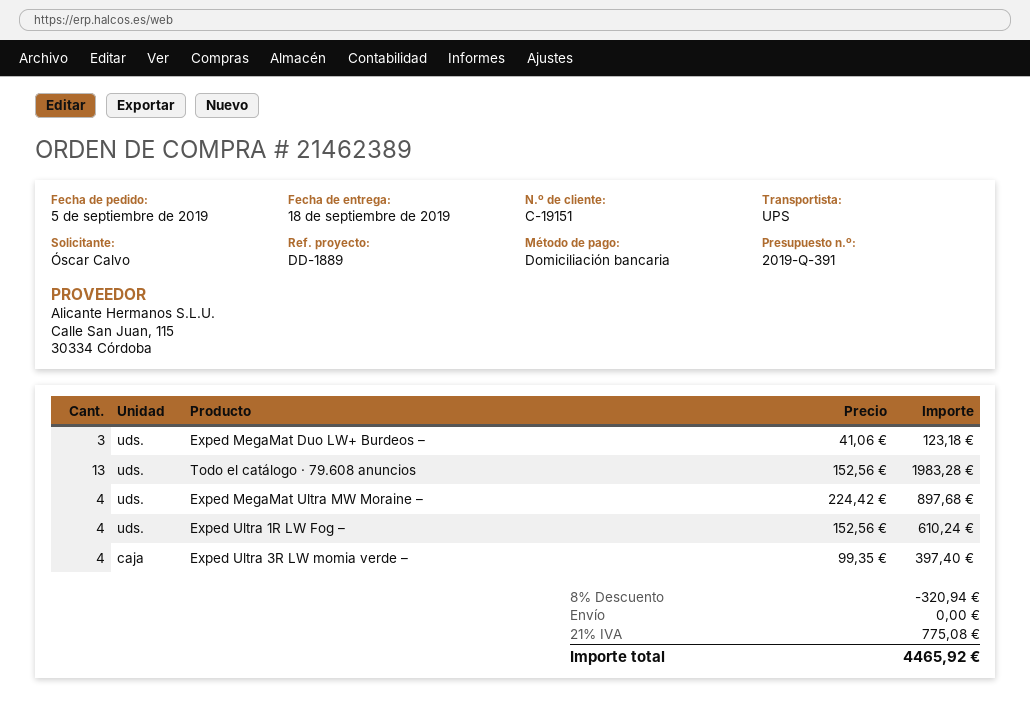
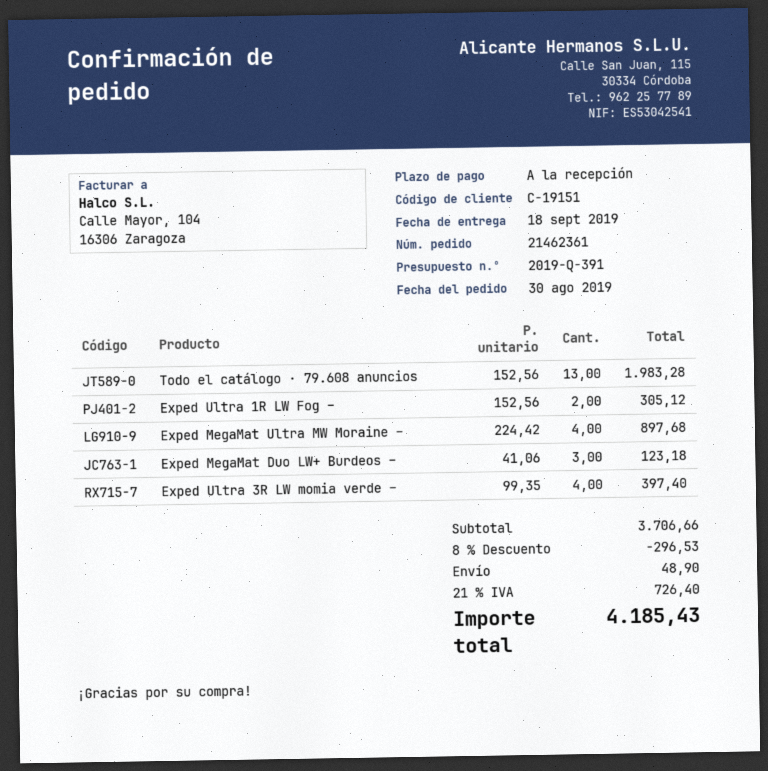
order number: 21462389 -> 21462361
order date: 2019-09-05 -> 2019-08-30
Exped Ultra 1R LW Fog –: 4 x 152.56 = 610.24 -> 2 x 152.56 = 305.12
discount: 8% = 320.94 -> 8% = 296.53
shipping: 0.00 -> 48.90
tax: 21% = 775.08 -> 21% = 726.40
total: 4465.92 -> 4185.43

